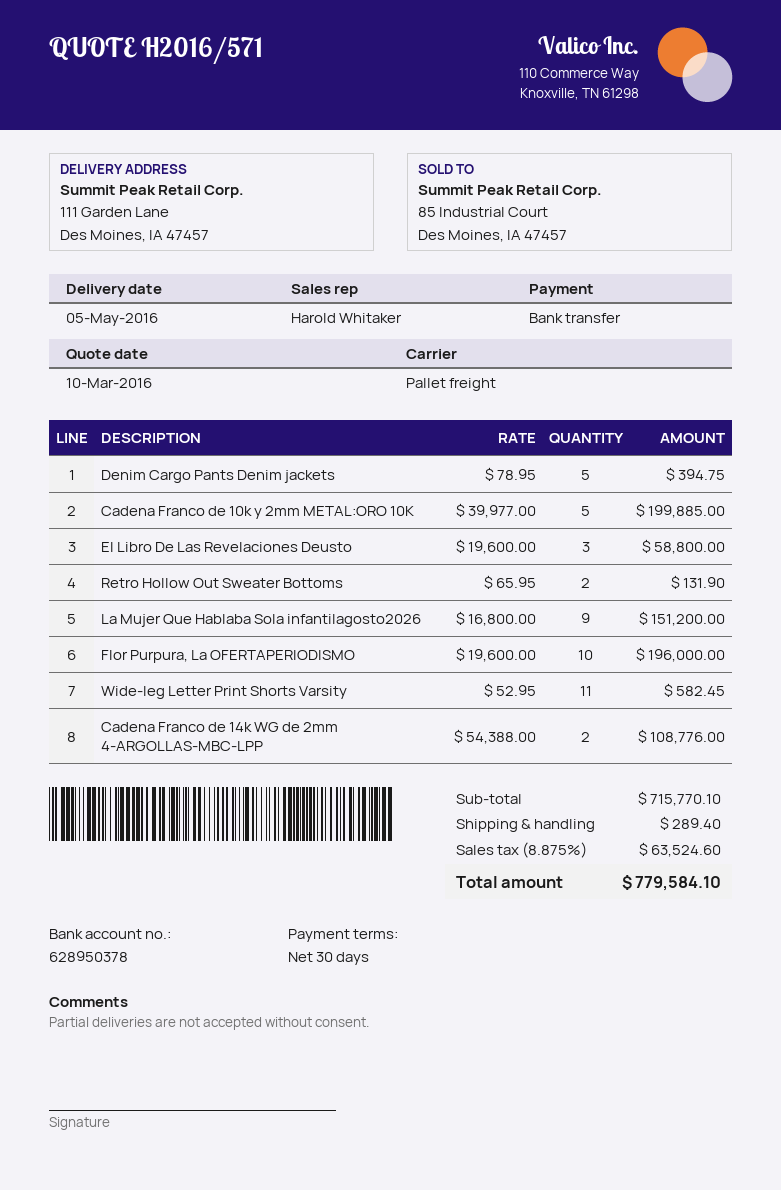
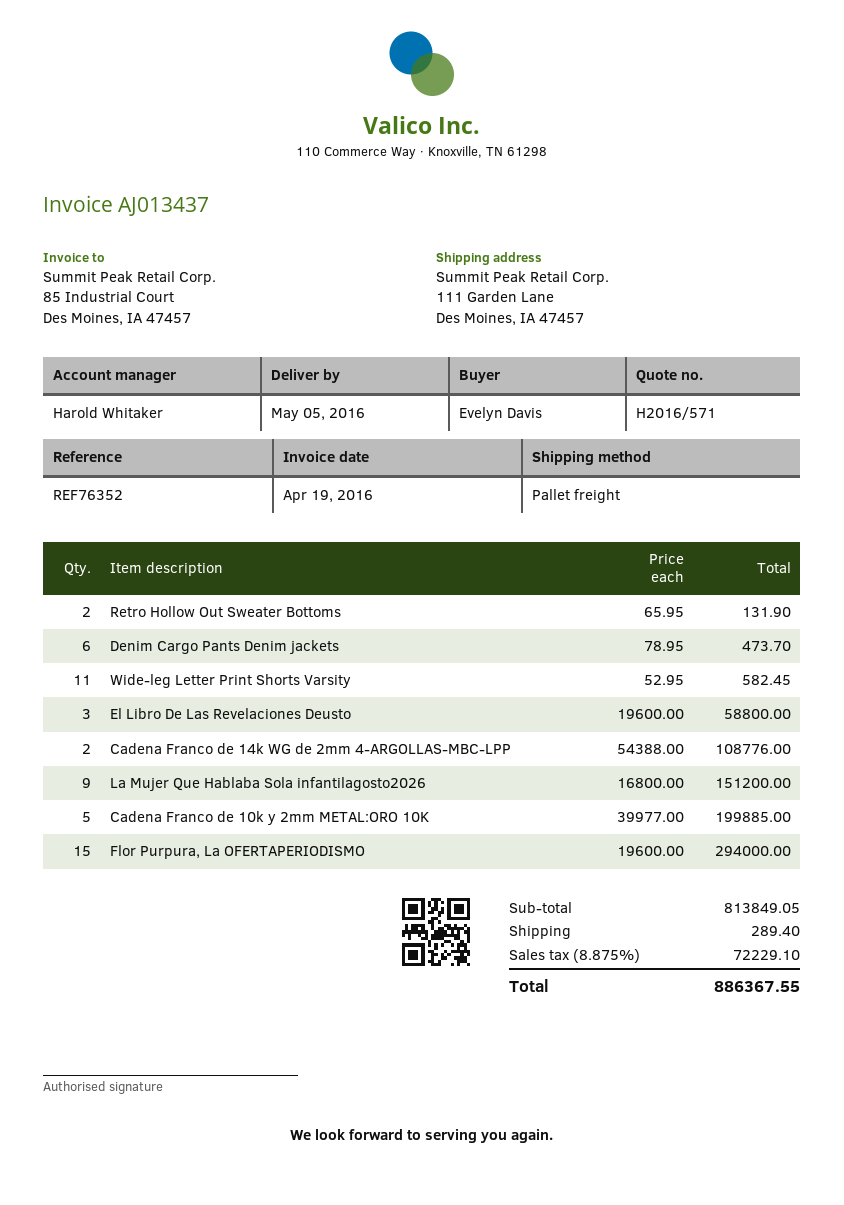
Denim Cargo Pants Denim jackets: 5 x 78.95 = 394.75 -> 6 x 78.95 = 473.70
Flor Purpura, La OFERTAPERIODISMO: 10 x 19600.00 = 196000.00 -> 15 x 19600.00 = 294000.00
subtotal: 715770.10 -> 813849.05
tax: 8.875% = 63524.60 -> 8.875% = 72229.10
total: 779584.10 -> 886367.55

